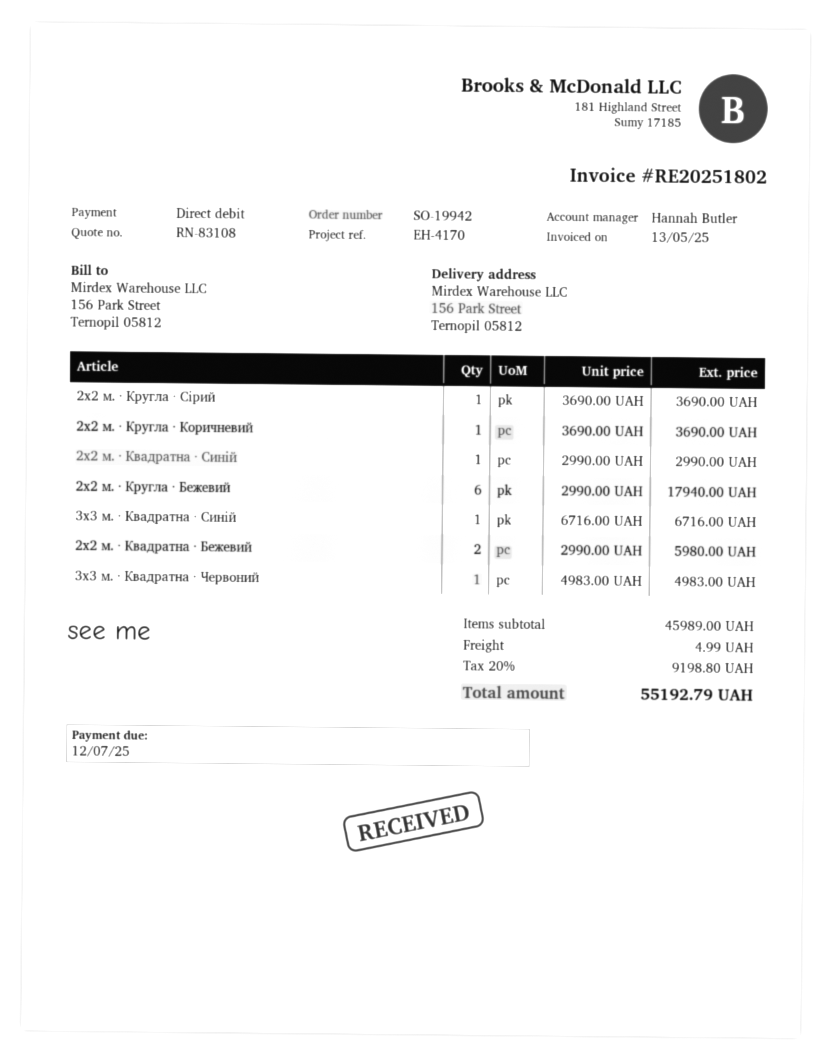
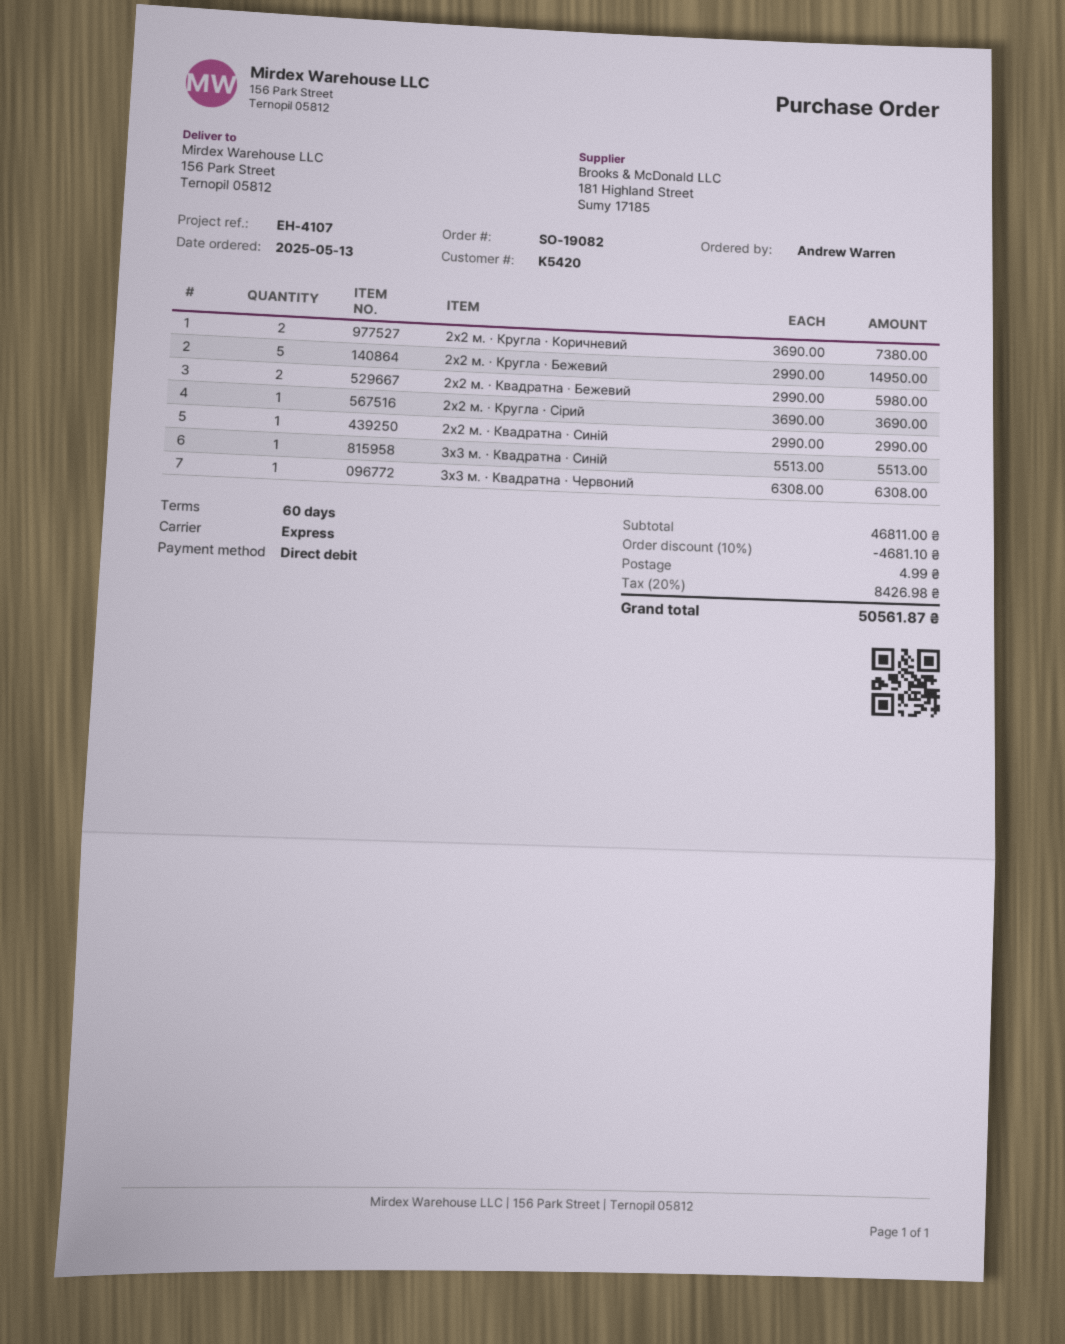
order number: SO-19942 -> SO-19082
reference: EH-4170 -> EH-4107
2x2 м. · Кругла · Коричневий: 1 x 3690.00 = 3690.00 -> 2 x 3690.00 = 7380.00
2x2 м. · Кругла · Бежевий: 6 x 2990.00 = 17940.00 -> 5 x 2990.00 = 14950.00
3x3 м. · Квадратна · Синій: 1 x 6716.00 = 6716.00 -> 1 x 5513.00 = 5513.00
3x3 м. · Квадратна · Червоний: 1 x 4983.00 = 4983.00 -> 1 x 6308.00 = 6308.00
subtotal: 45989.00 -> 46811.00
discount: none -> 10% = 4681.10
tax: 20% = 9198.80 -> 20% = 8426.98
total: 55192.79 -> 50561.87

